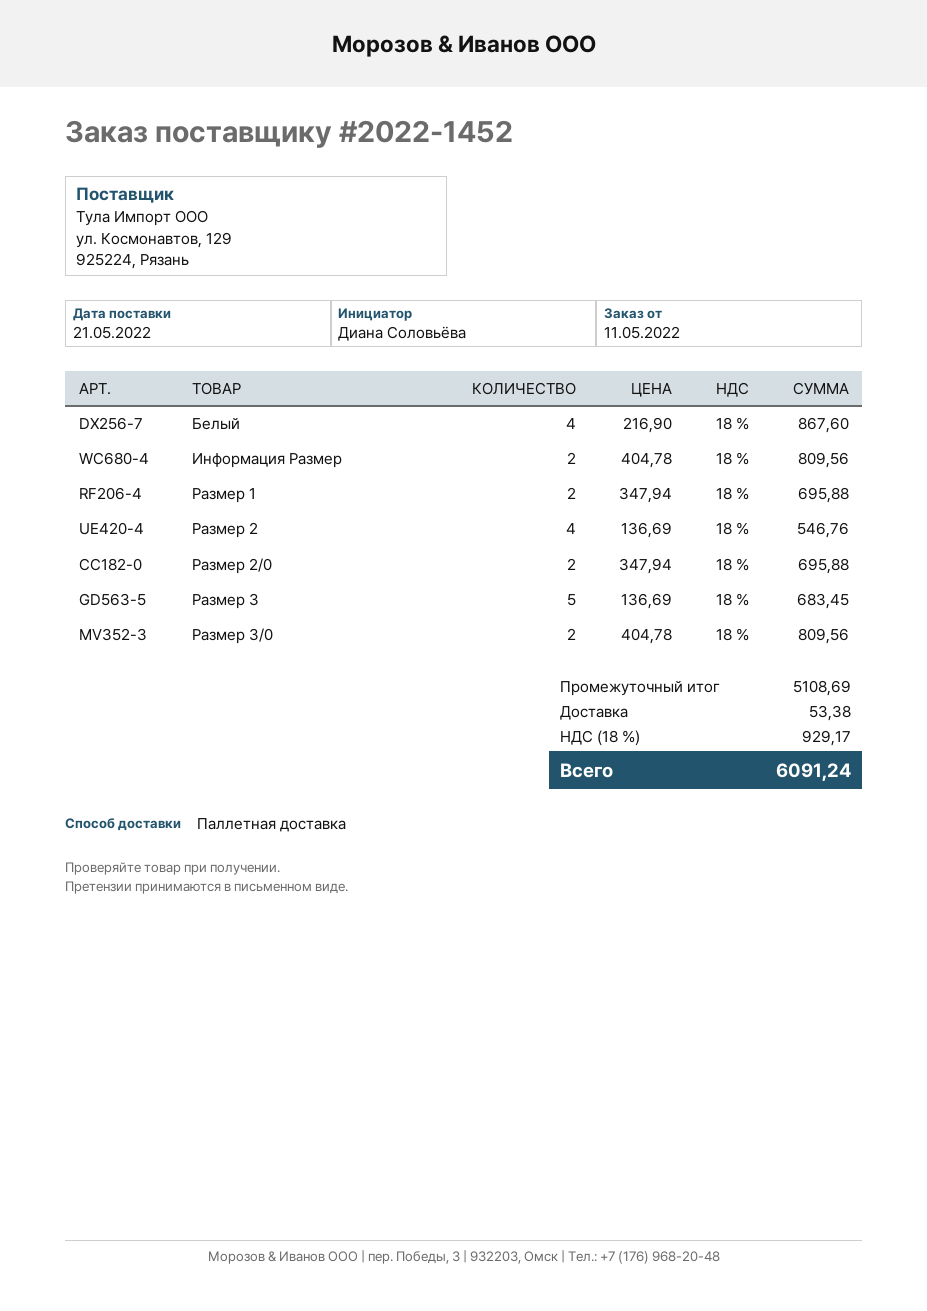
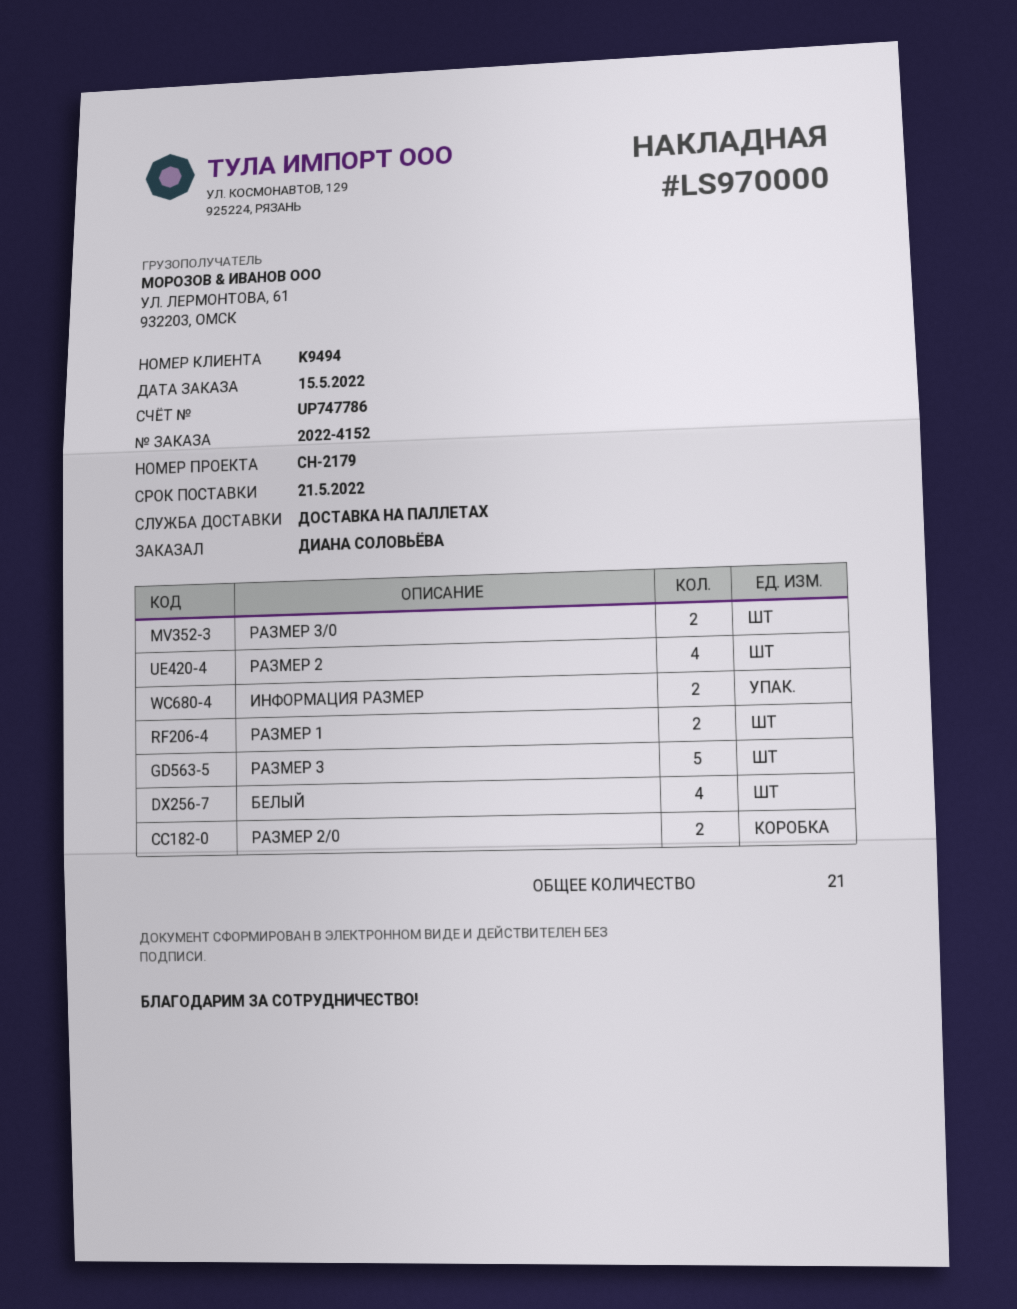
order number: 2022-1452 -> 2022-4152
order date: 2022-05-11 -> 2022-05-15

